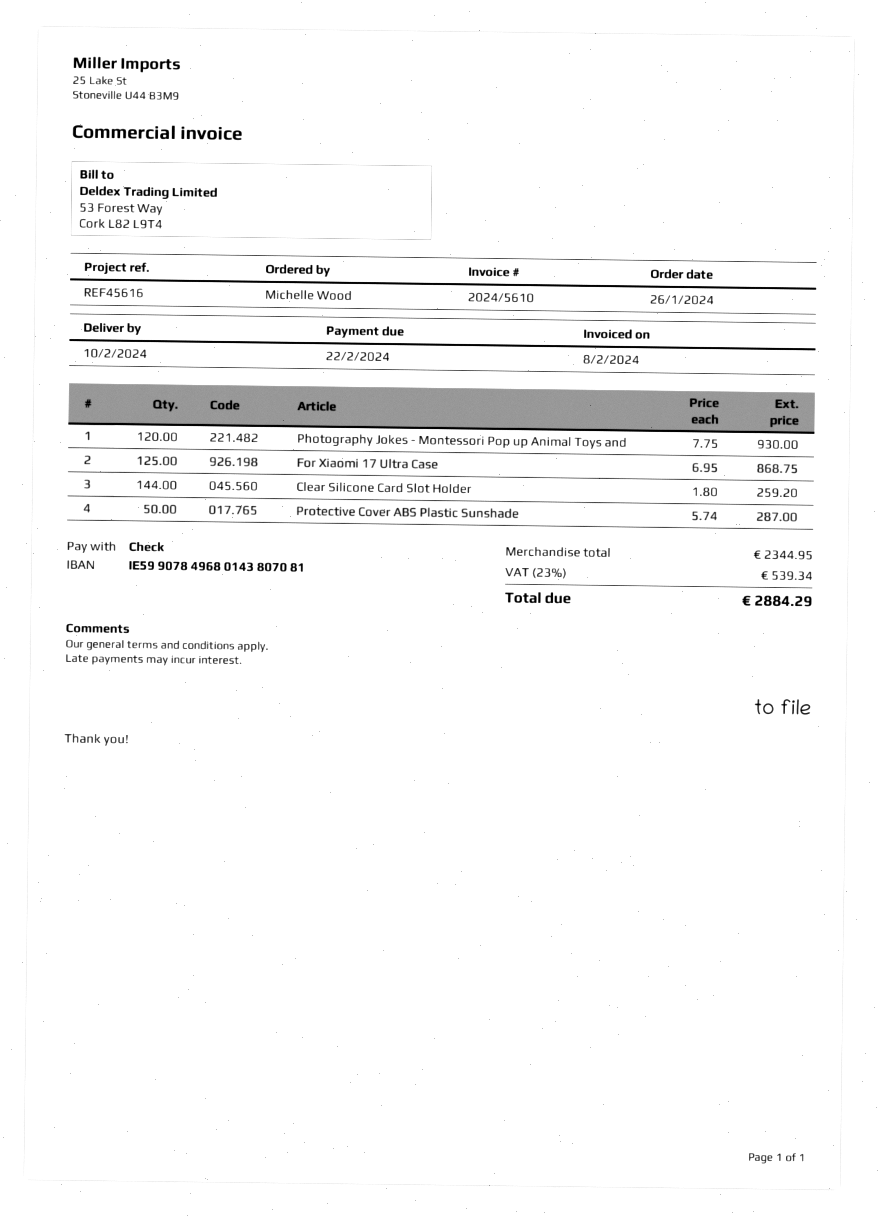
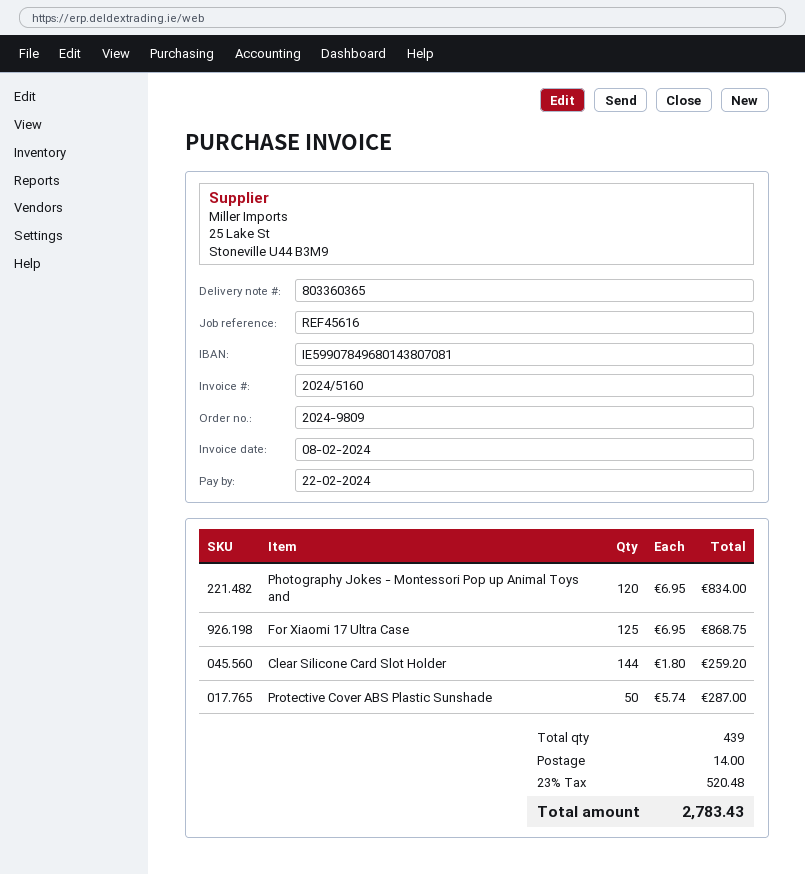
invoice number: 2024/5610 -> 2024/5160
Photography Jokes - Montessori Pop up Animal Toys and: 120 x 7.75 = 930.00 -> 120 x 6.95 = 834.00
shipping: none -> 14.00
tax: 23% = 539.34 -> 23% = 520.48
total: 2884.29 -> 2783.43

